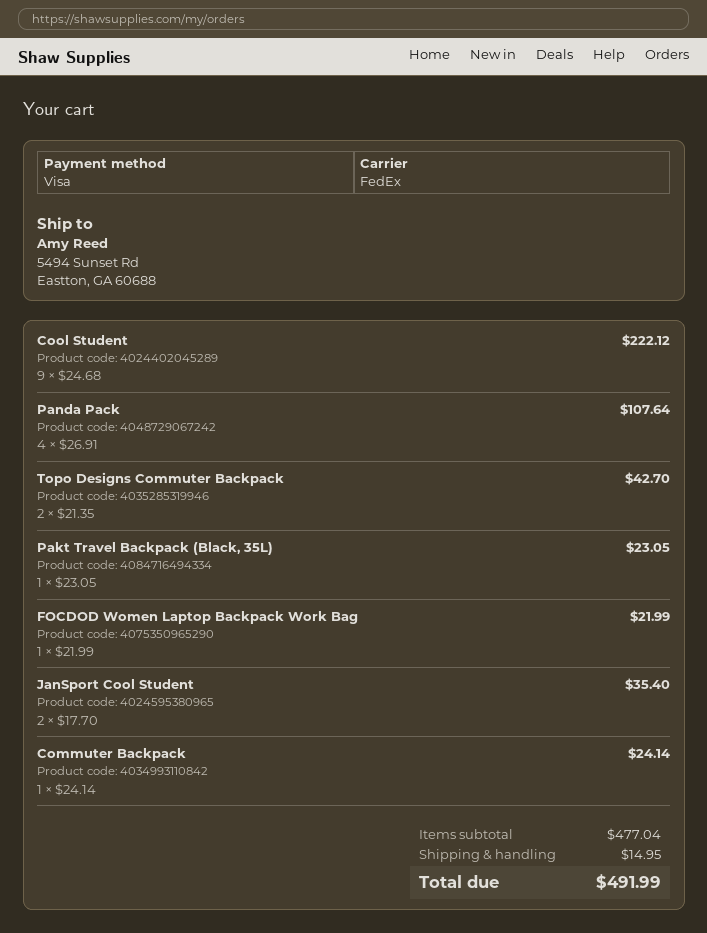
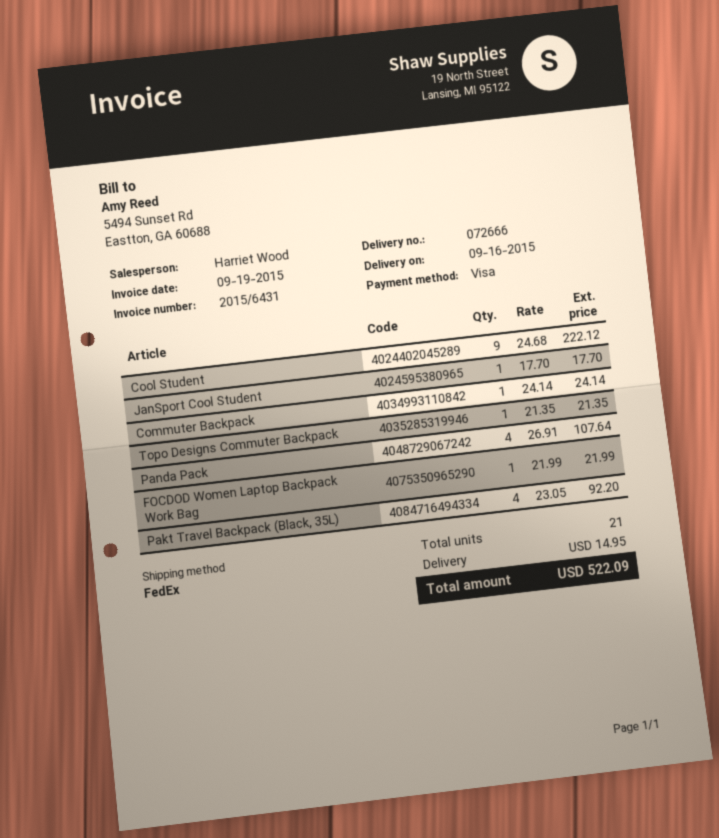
Topo Designs Commuter Backpack: 2 x 21.35 = 42.70 -> 1 x 21.35 = 21.35
Pakt Travel Backpack (Black, 35L): 1 x 23.05 = 23.05 -> 4 x 23.05 = 92.20
JanSport Cool Student: 2 x 17.70 = 35.40 -> 1 x 17.70 = 17.70
total: 491.99 -> 522.09

